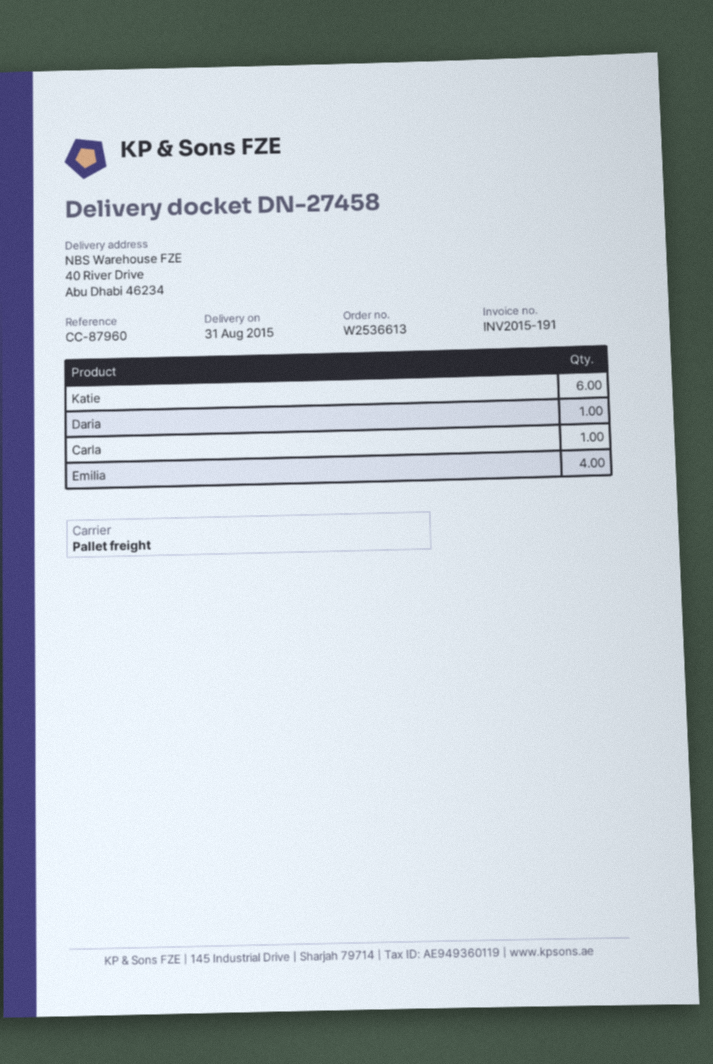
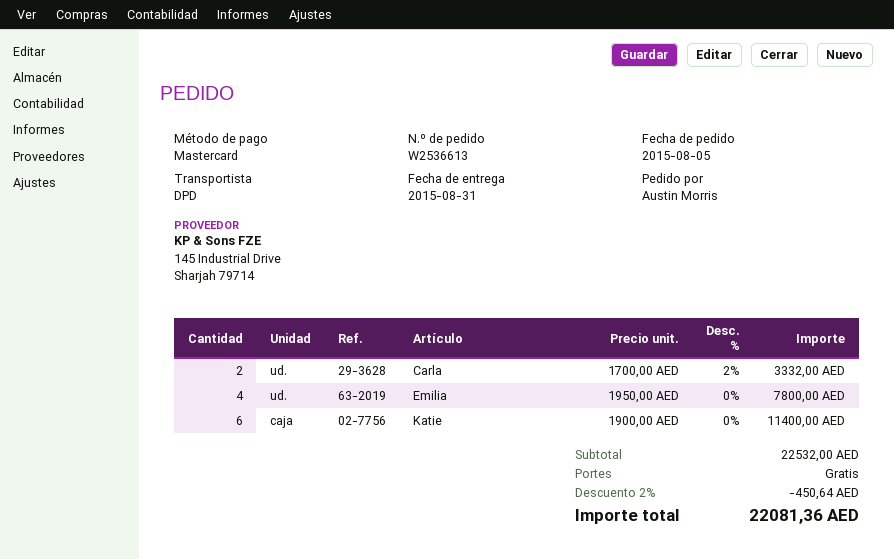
shipping method: pallet freight -> DPD
Daria: 1 -> none
Carla: 1 -> 2

